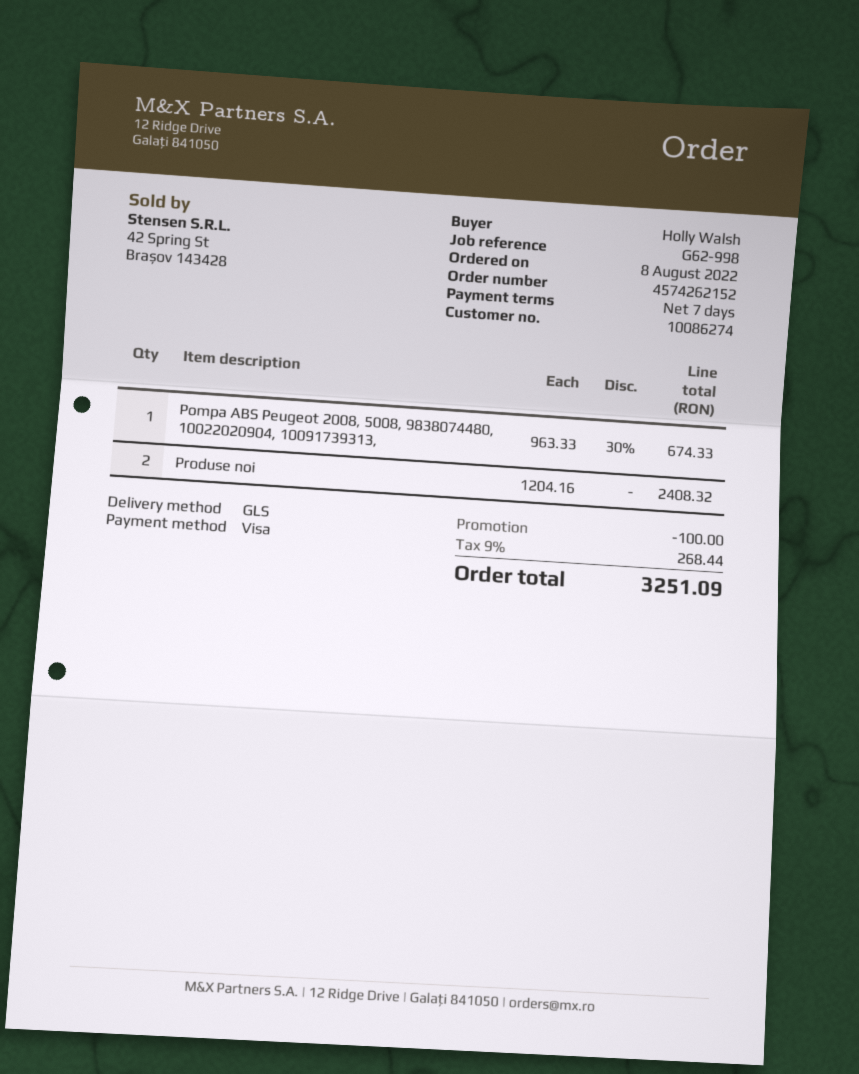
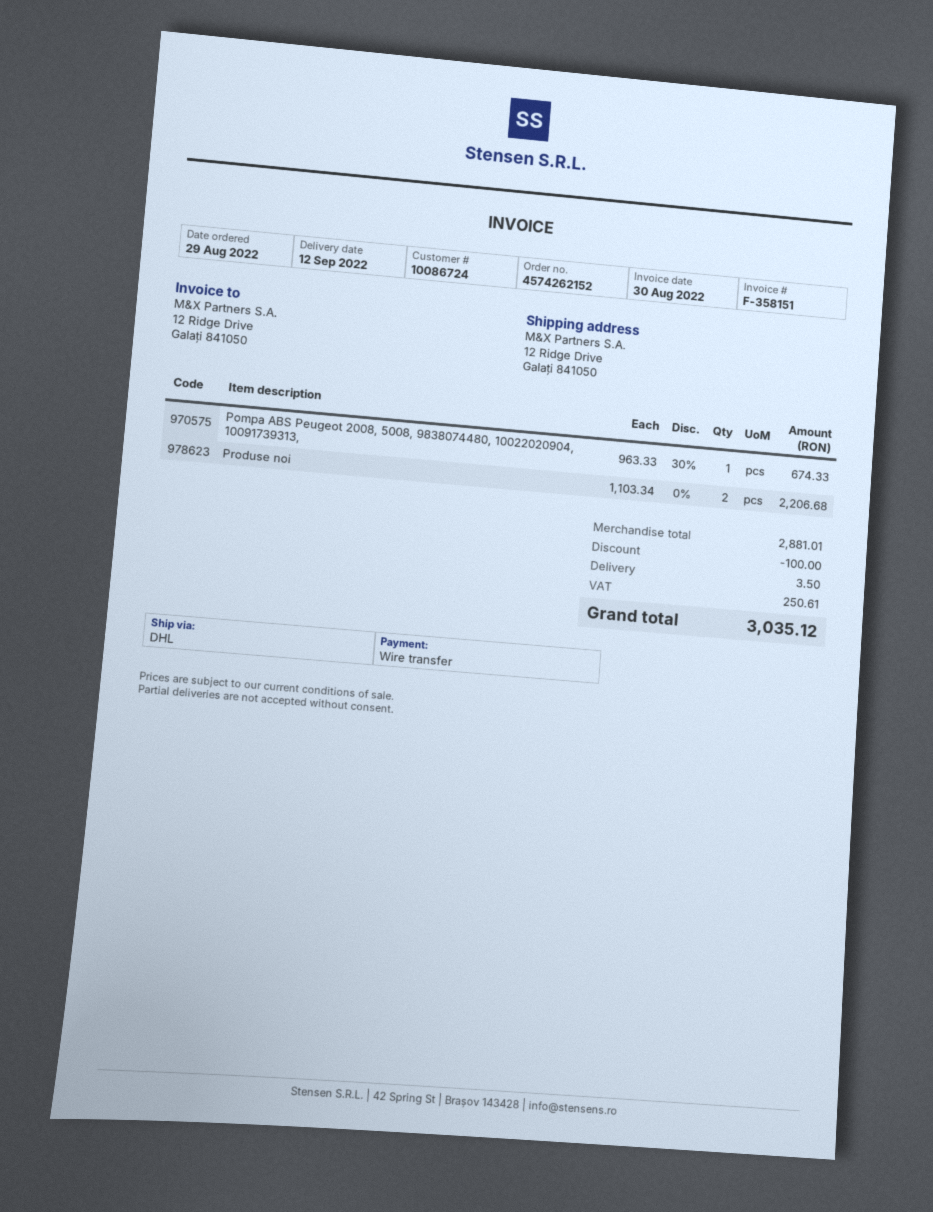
order date: 2022-08-08 -> 2022-08-29
customer number: 10086274 -> 10086724
payment method: Visa -> bank transfer
shipping method: GLS -> DHL
Produse noi: 2 x 1204.16 = 2408.32 -> 2 x 1103.34 = 2206.68
shipping: none -> 3.50
tax: 268.44 -> 250.61
total: 3251.09 -> 3035.12

